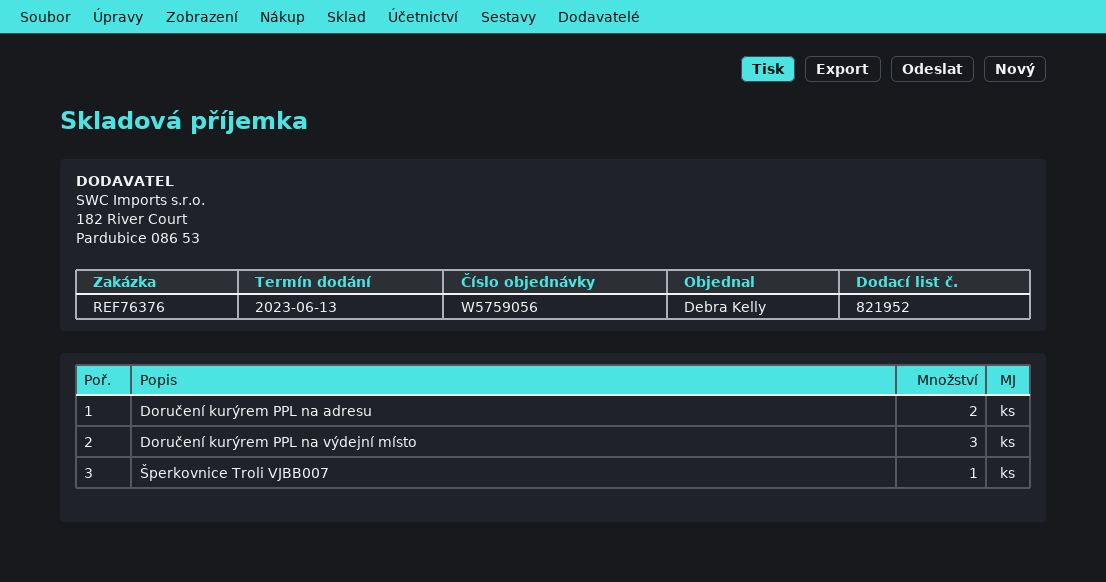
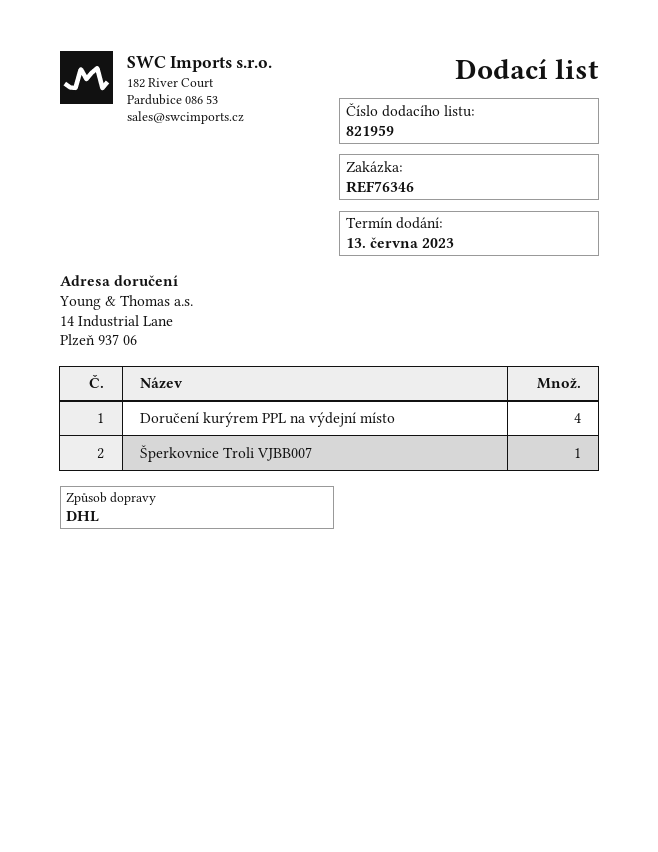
delivery note number: 821952 -> 821959
reference: REF76376 -> REF76346
Doručení kurýrem PPL na adresu: 2 -> none
Doručení kurýrem PPL na výdejní místo: 3 -> 4

